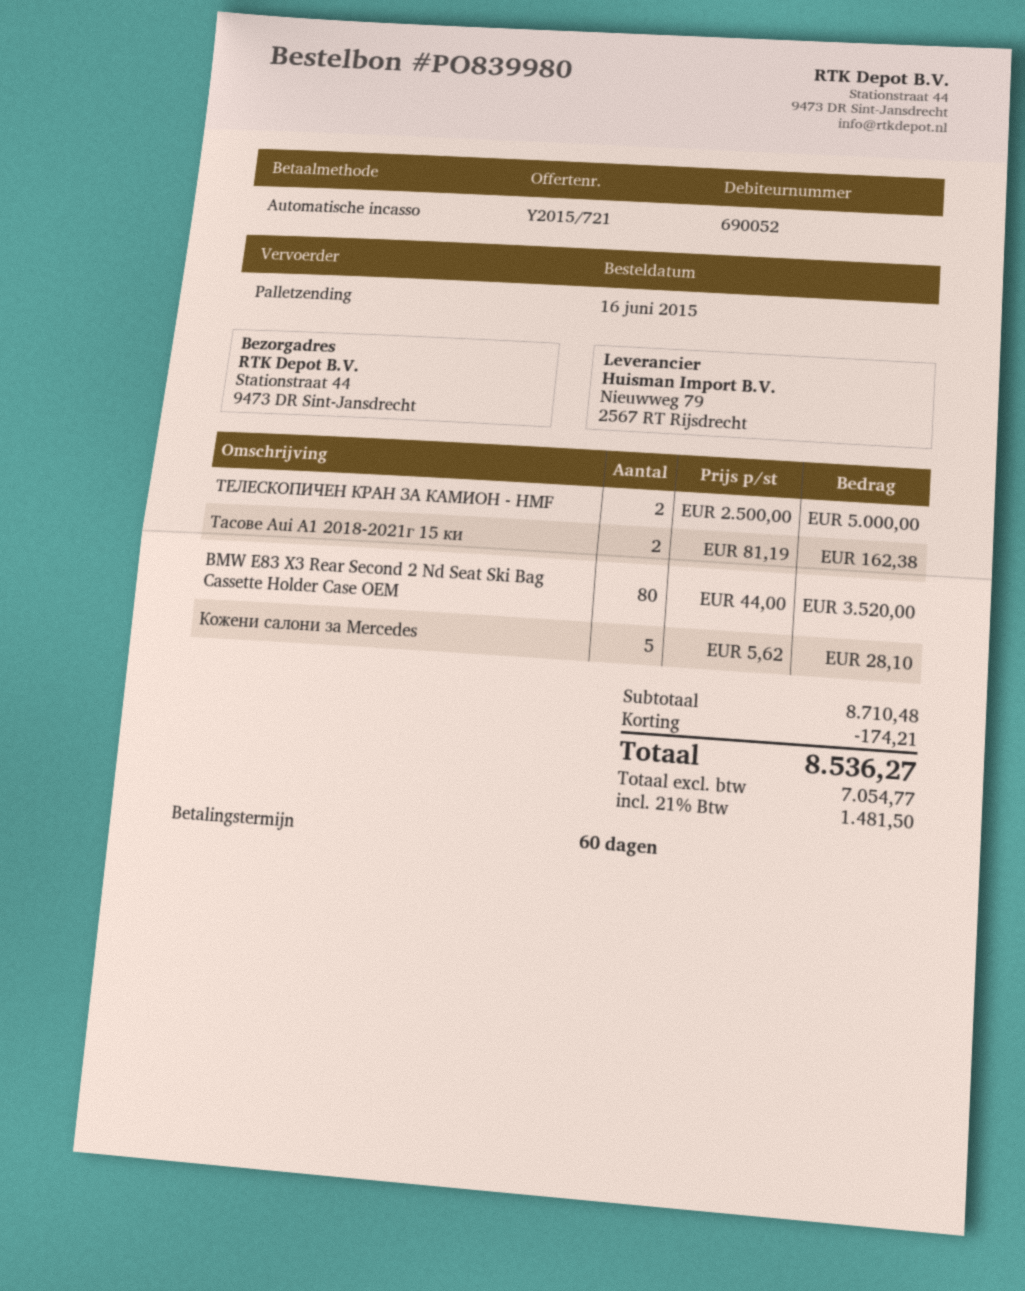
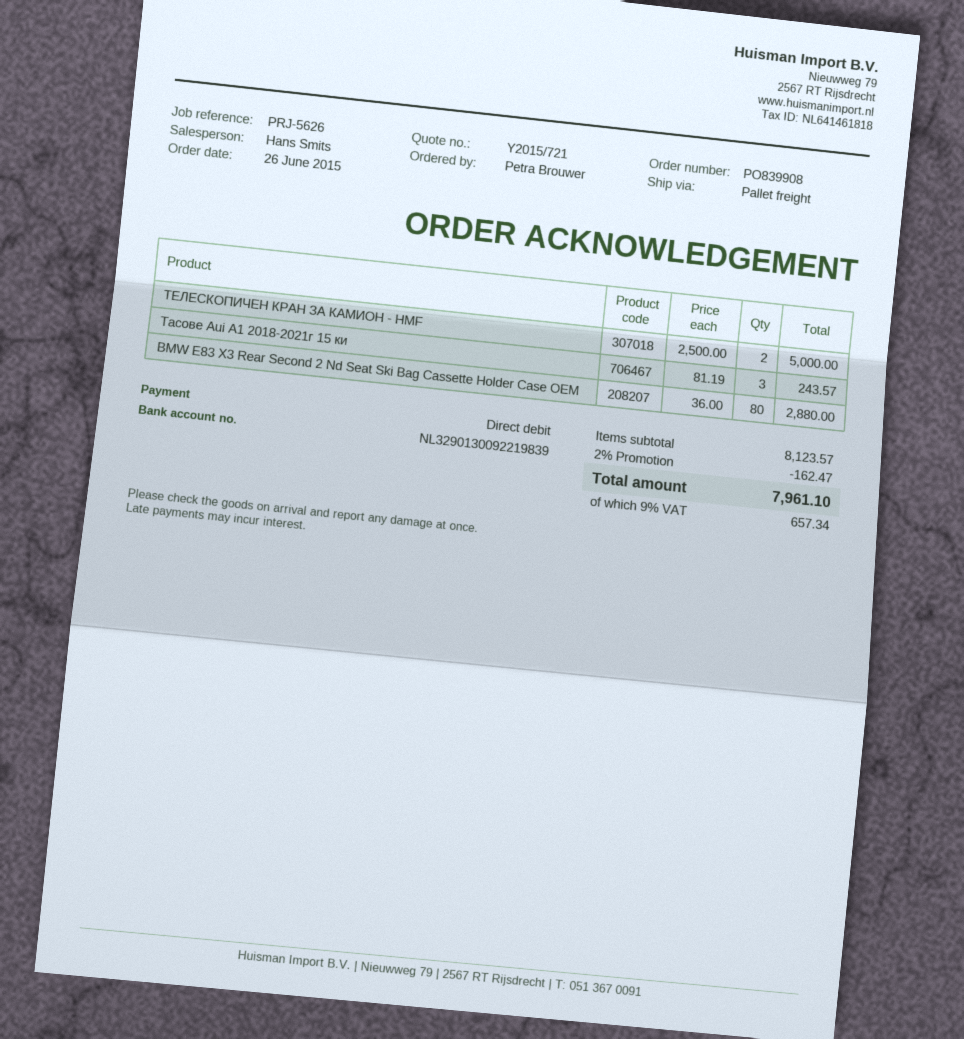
order number: PO839980 -> PO839908
order date: 2015-06-16 -> 2015-06-26
Тасове Aui A1 2018-2021г 15 ки: 2 x 81.19 = 162.38 -> 3 x 81.19 = 243.57
BMW E83 X3 Rear Second 2 Nd Seat Ski Bag Cassette Holder Case OEM: 80 x 44.00 = 3520.00 -> 80 x 36.00 = 2880.00
Кожени салони за Mercedes: 5 x 5.62 = 28.10 -> none
subtotal: 8710.48 -> 8123.57
discount: 174.21 -> 162.47
tax: 21% = 1481.50 -> 9% = 657.34
total: 8536.27 -> 7961.10

